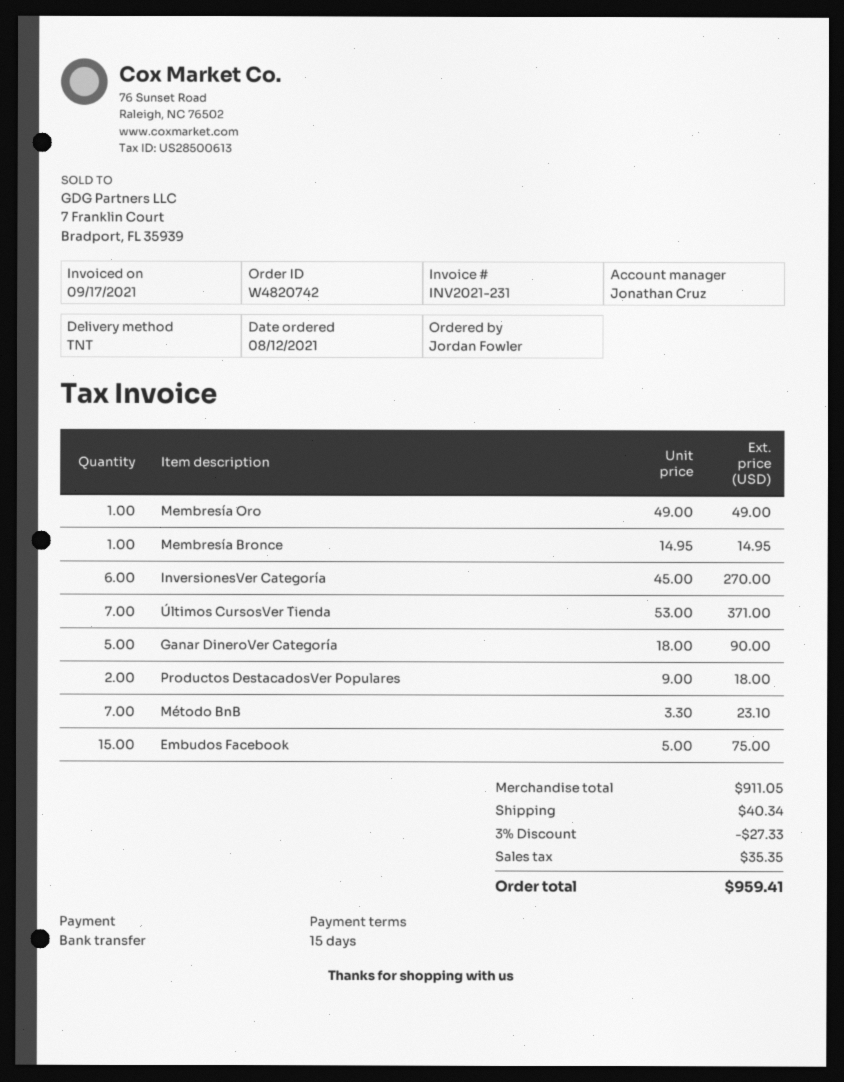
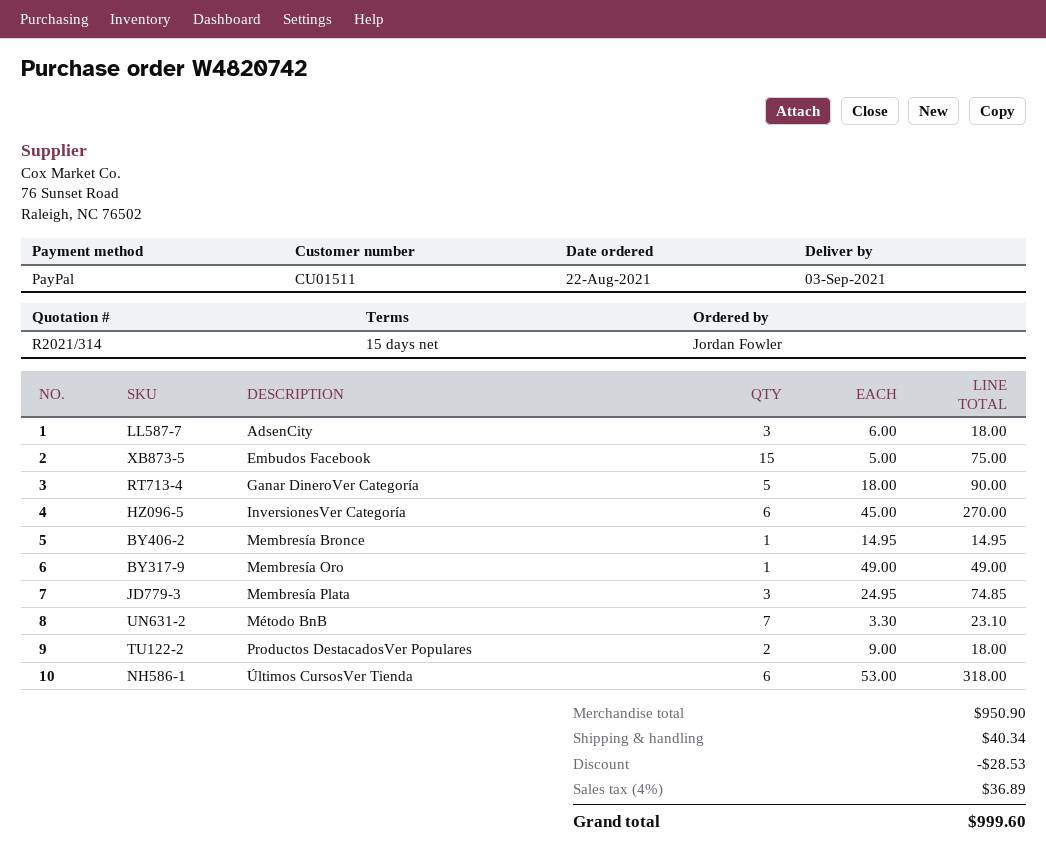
order date: 2021-08-12 -> 2021-08-22
payment method: bank transfer -> PayPal
Últimos CursosVer Tienda: 7 x 53.00 = 371.00 -> 6 x 53.00 = 318.00
AdsenCity: none -> 3 x 6.00 = 18.00
Membresía Plata: none -> 3 x 24.95 = 74.85
subtotal: 911.05 -> 950.90
discount: 27.33 -> 28.53
tax: 35.35 -> 36.89
total: 959.41 -> 999.60

